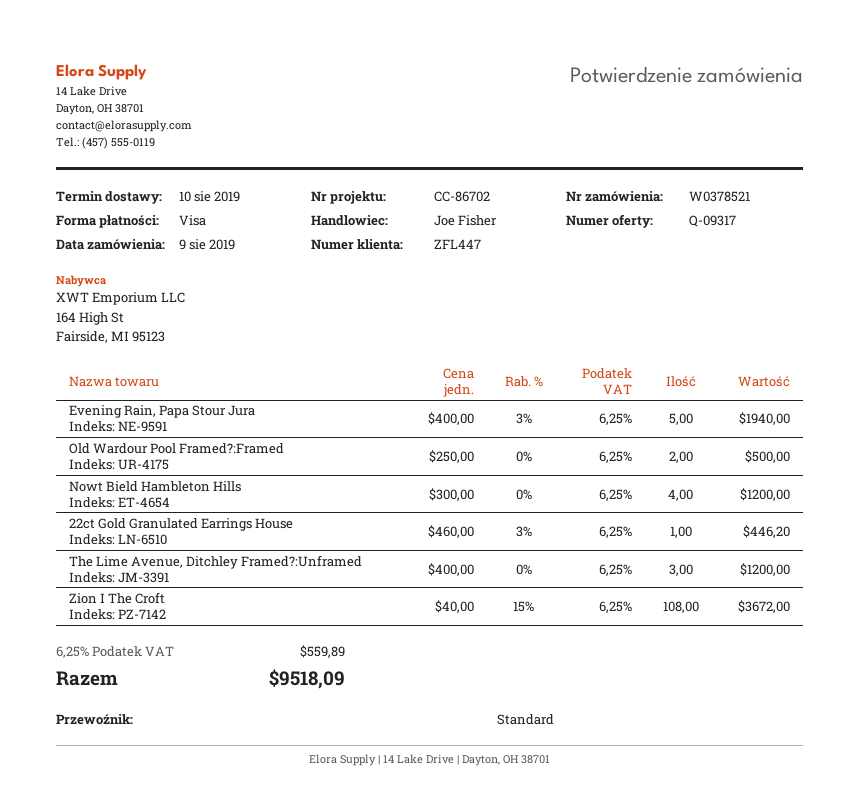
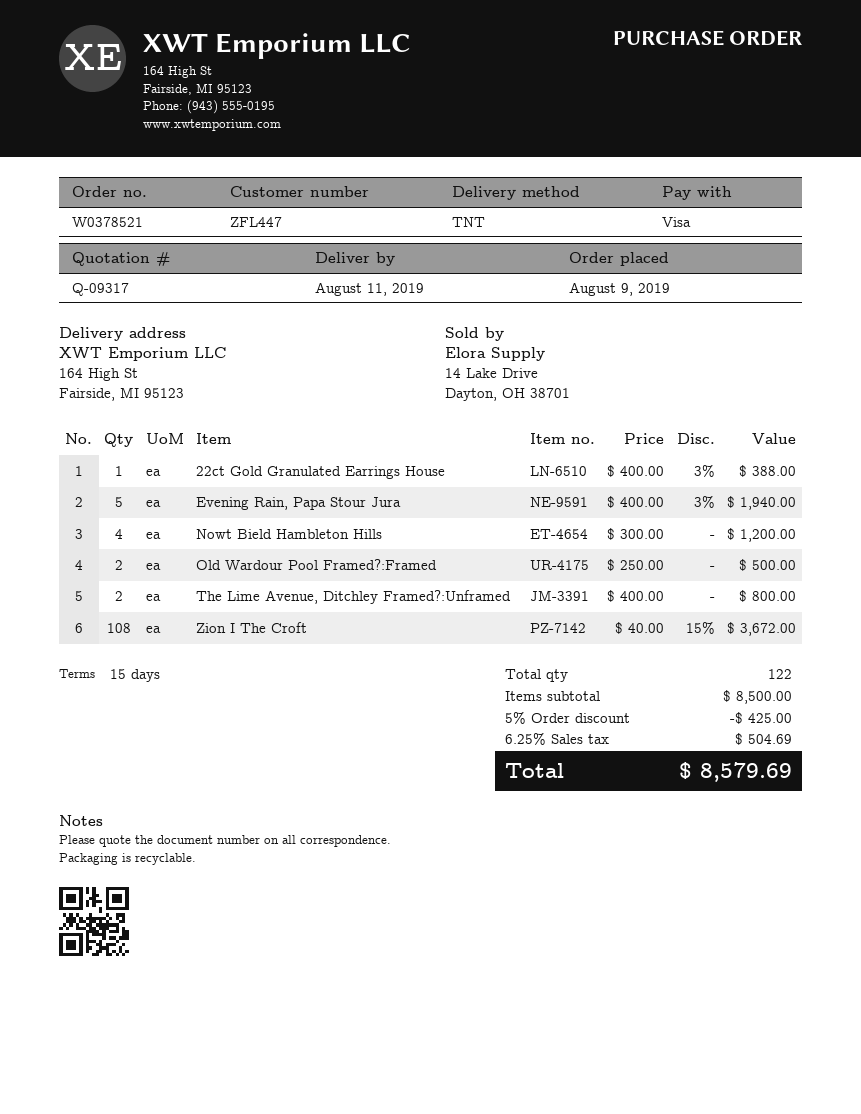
delivery date: 2019-08-10 -> 2019-08-11
shipping method: standard -> TNT
22ct Gold Granulated Earrings House: 1 x 460.00 - 3% = 446.20 -> 1 x 400.00 - 3% = 388.00
The Lime Avenue, Ditchley Framed?:Unframed: 3 x 400.00 = 1200.00 -> 2 x 400.00 = 800.00
discount: none -> 5% = 425.00
tax: 6.25% = 559.89 -> 6.25% = 504.69
total: 9518.09 -> 8579.69

